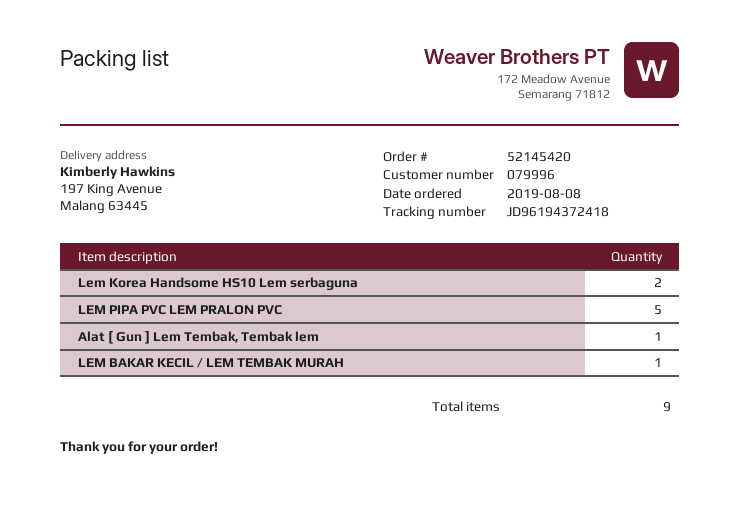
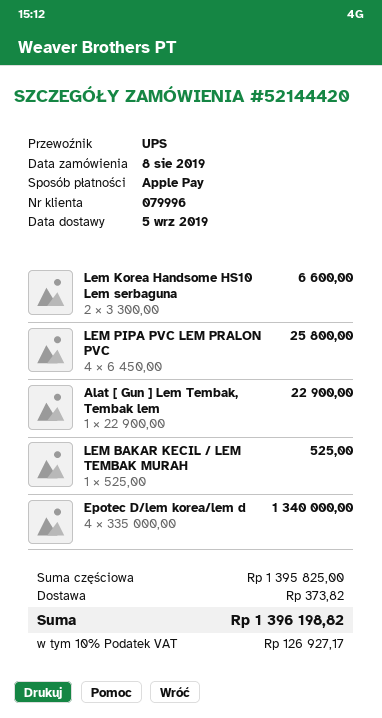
order number: 52145420 -> 52144420
LEM PIPA PVC LEM PRALON PVC: 5 -> 4
Epotec D/lem korea/lem d: none -> 4

